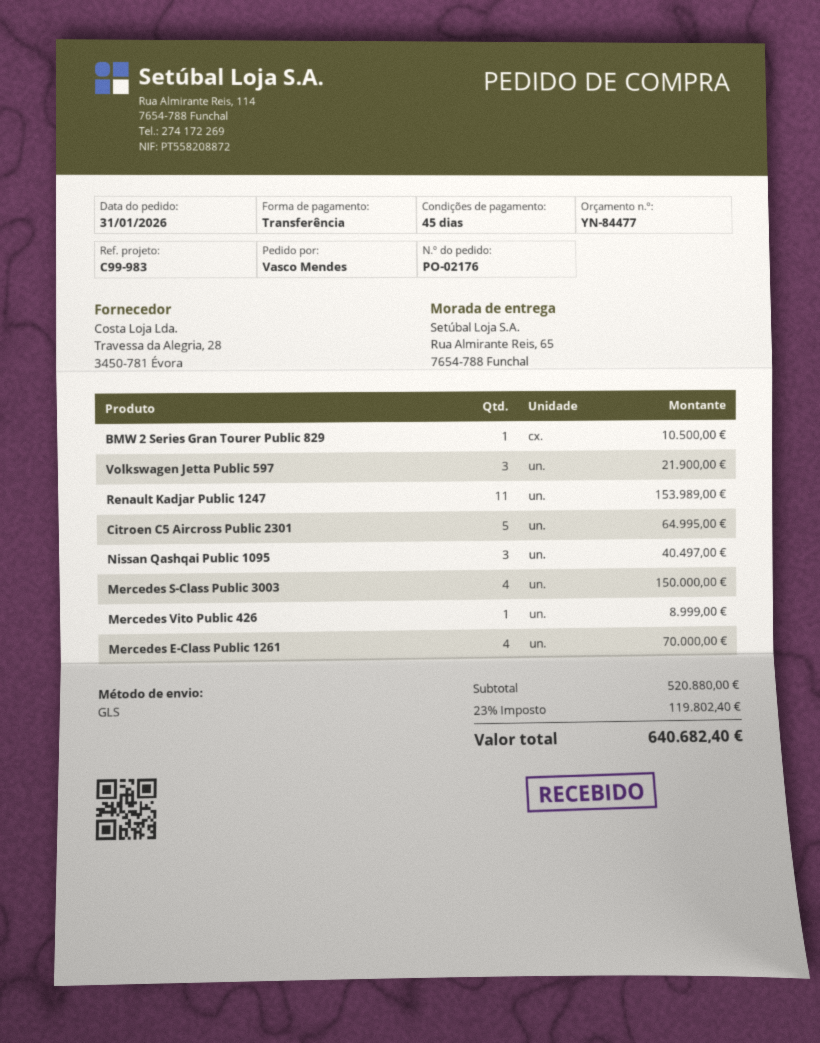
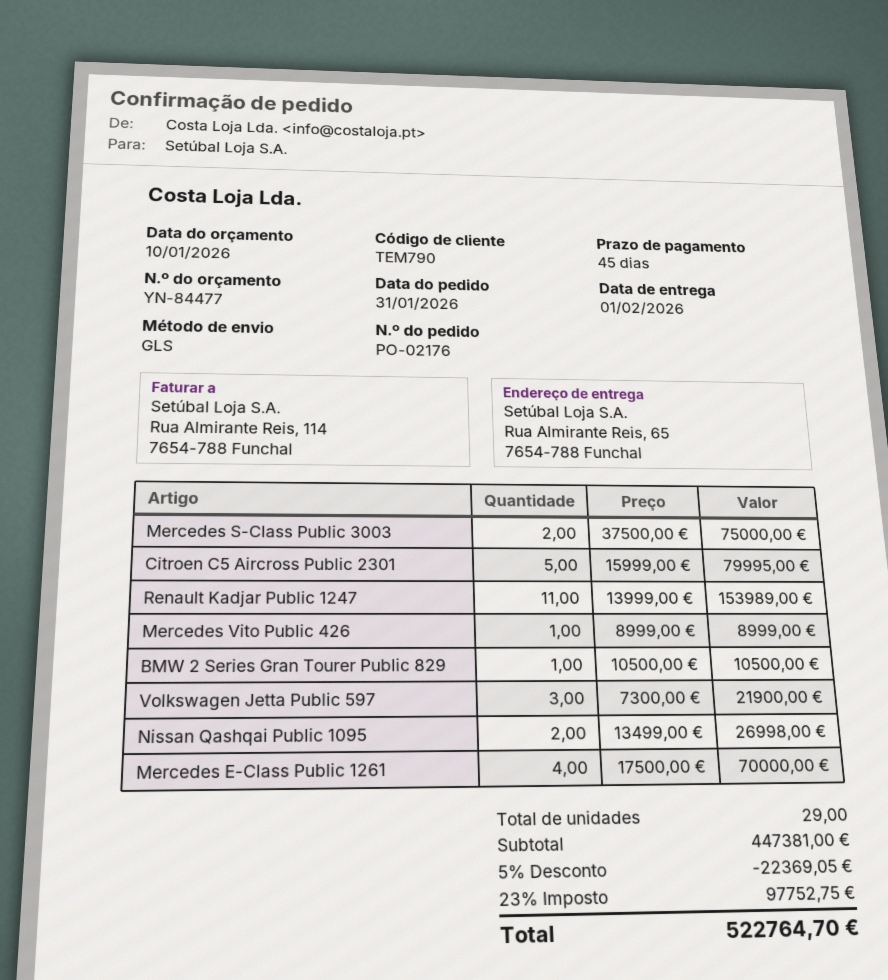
Citroen C5 Aircross Public 2301: 5 for 64995.00 -> 5 for 79995.00
Nissan Qashqai Public 1095: 3 for 40497.00 -> 2 for 26998.00
Mercedes S-Class Public 3003: 4 for 150000.00 -> 2 for 75000.00
subtotal: 520880.00 -> 447381.00
discount: none -> 5% = 22369.05
tax: 23% = 119802.40 -> 23% = 97752.75
total: 640682.40 -> 522764.70

